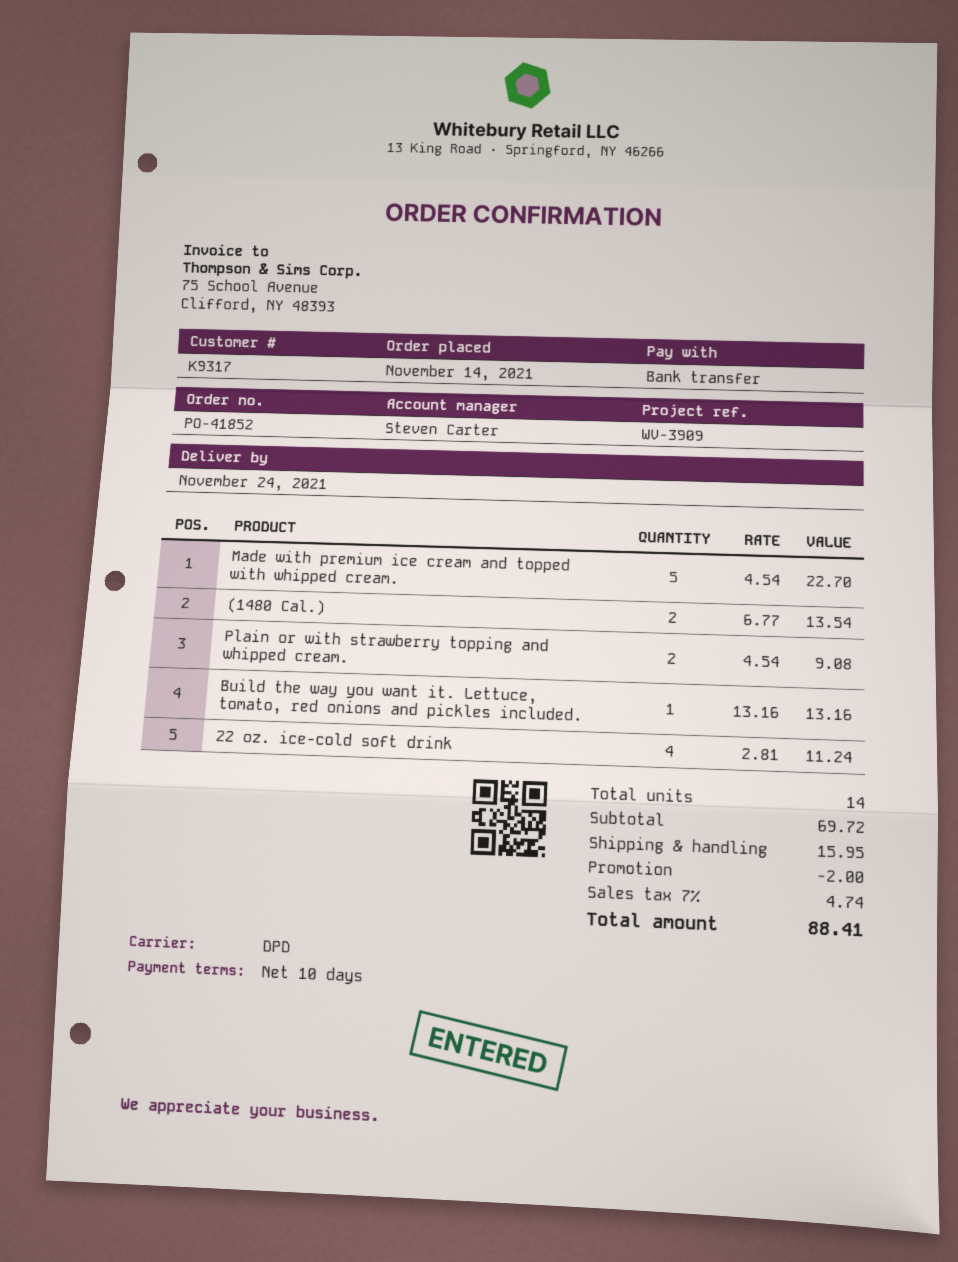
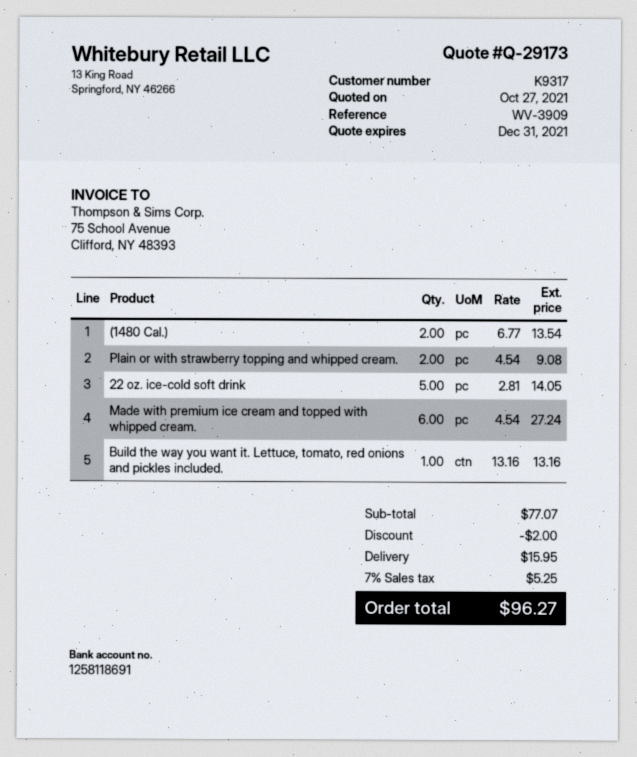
Made with premium ice cream and topped with whipped cream.: 5 x 4.54 = 22.70 -> 6 x 4.54 = 27.24
22 oz. ice-cold soft drink: 4 x 2.81 = 11.24 -> 5 x 2.81 = 14.05
subtotal: 69.72 -> 77.07
tax: 7% = 4.74 -> 7% = 5.25
total: 88.41 -> 96.27

